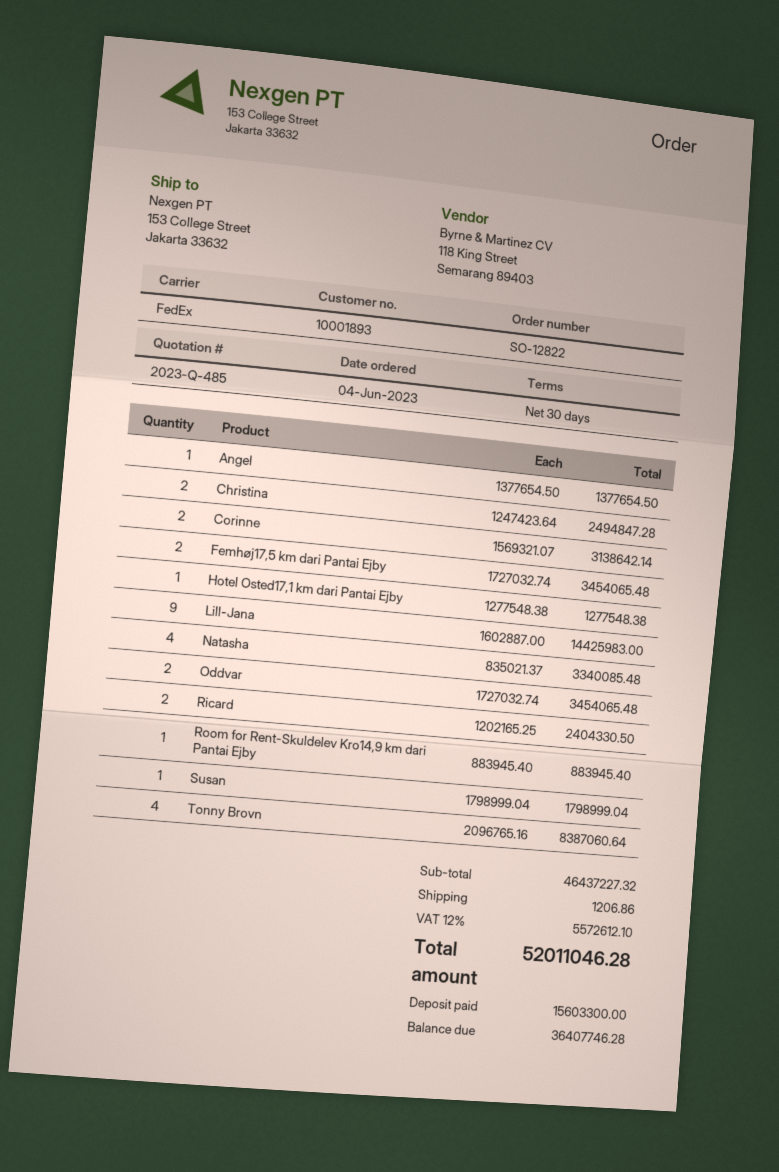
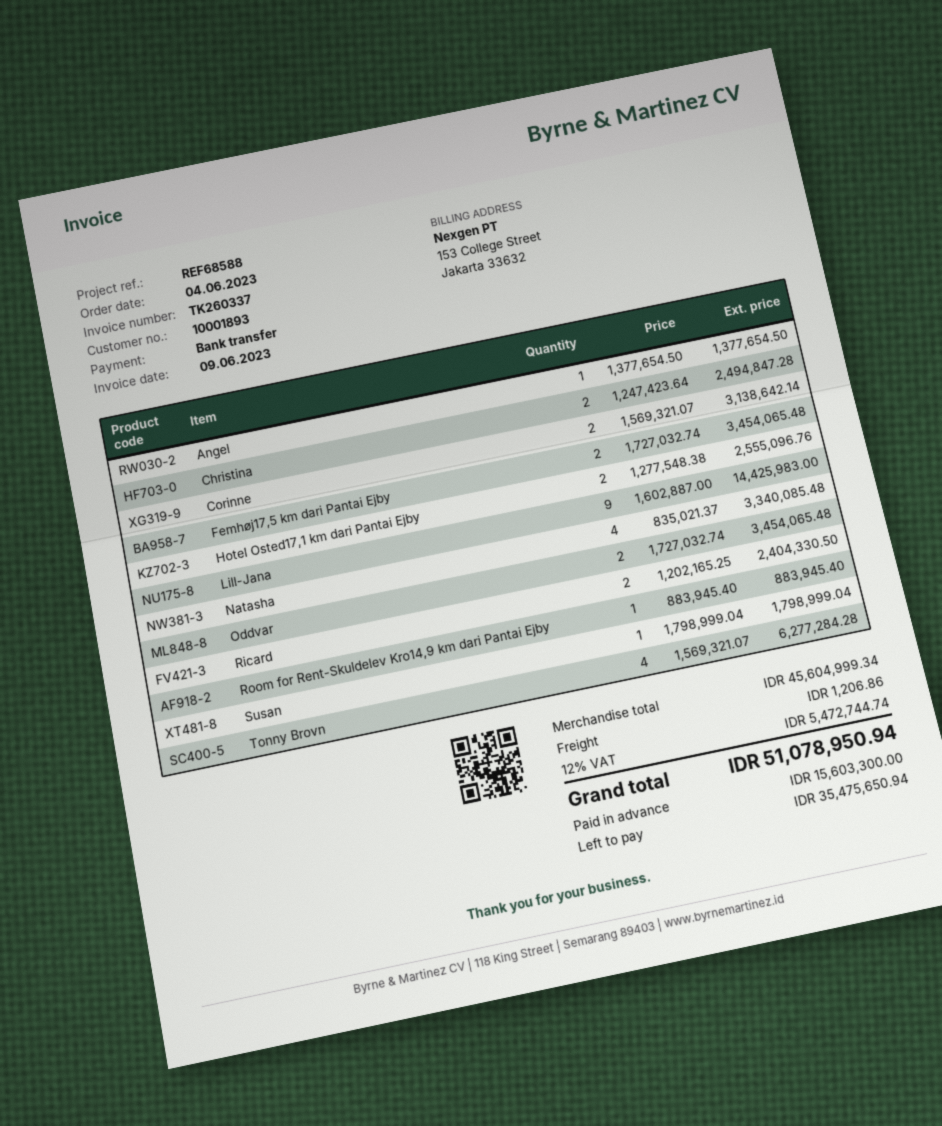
Hotel Osted17,1 km dari Pantai Ejby: 1 x 1277548.38 = 1277548.38 -> 2 x 1277548.38 = 2555096.76
Tonny Brovn: 4 x 2096765.16 = 8387060.64 -> 4 x 1569321.07 = 6277284.28
subtotal: 46437227.32 -> 45604999.34
tax: 12% = 5572612.10 -> 12% = 5472744.74
total: 52011046.28 -> 51078950.94
balance: 36407746.28 -> 35475650.94

